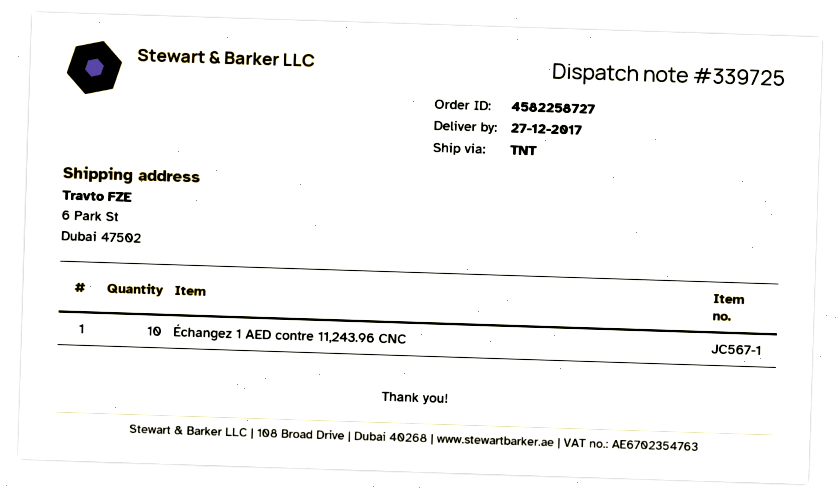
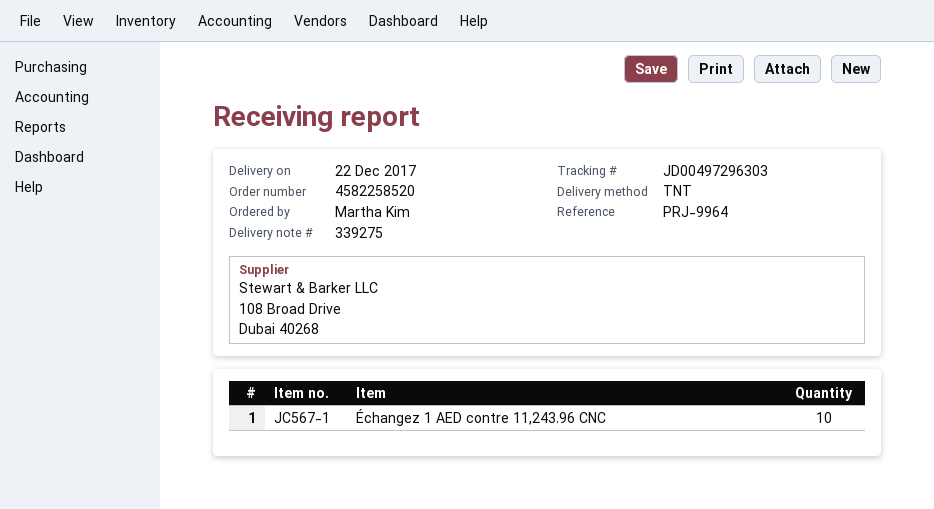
order number: 4582258727 -> 4582258520
delivery note number: 339725 -> 339275
delivery date: 2017-12-27 -> 2017-12-22

